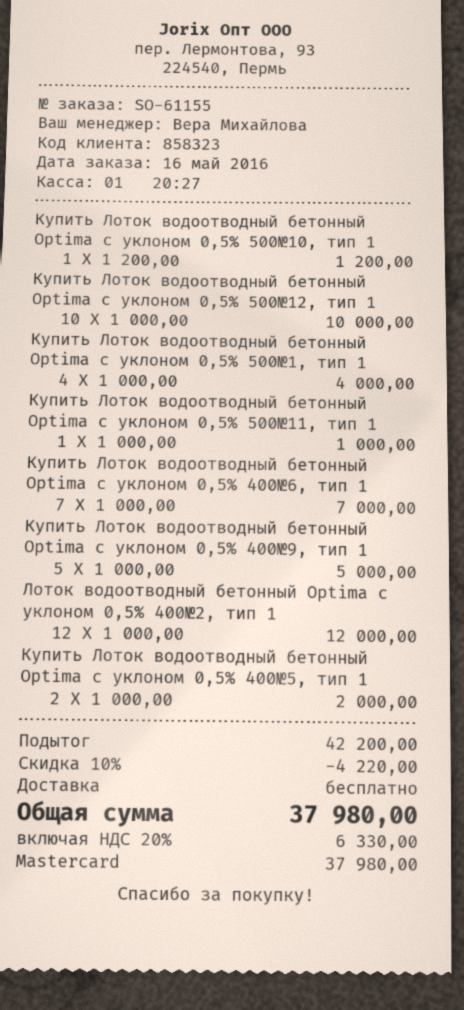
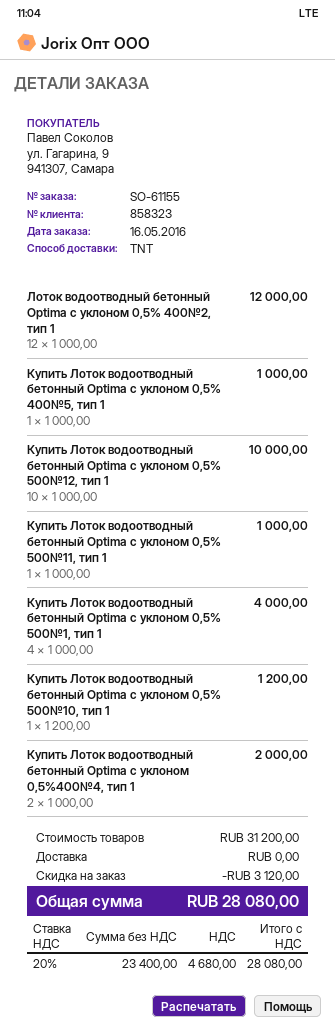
Купить Лоток водоотводный бетонный Optima с уклоном 0,5% 400№6, тип 1: 7 x 1000.00 = 7000.00 -> none
Купить Лоток водоотводный бетонный Optima с уклоном 0,5% 400№9, тип 1: 5 x 1000.00 = 5000.00 -> none
Купить Лоток водоотводный бетонный Optima с уклоном 0,5% 400№5, тип 1: 2 x 1000.00 = 2000.00 -> 1 x 1000.00 = 1000.00
Купить Лоток водоотводный бетонный Optima с уклоном 0,5%400№4, тип 1: none -> 2 x 1000.00 = 2000.00
subtotal: 42200.00 -> 31200.00
discount: 4220.00 -> 3120.00
tax: 20% = 6330.00 -> 20% = 4680.00
total: 37980.00 -> 28080.00

